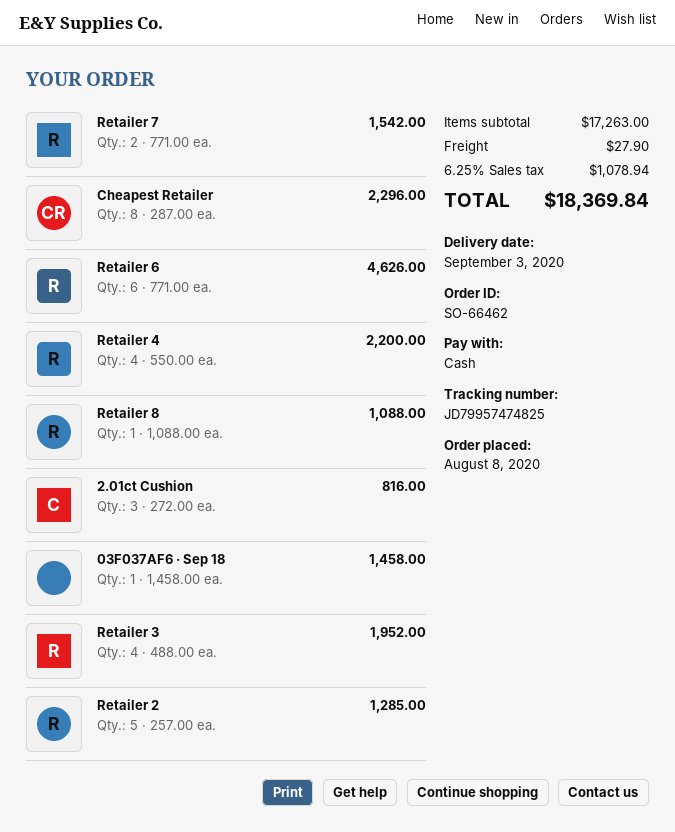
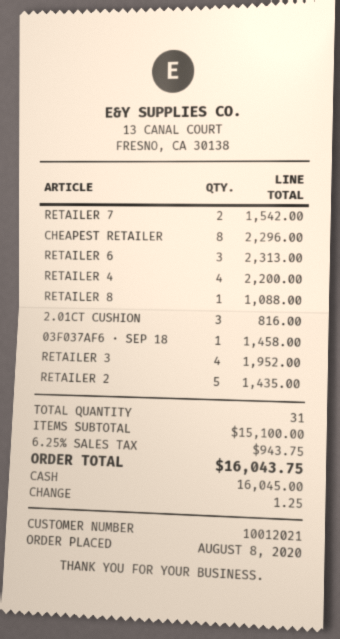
Retailer 6: 6 for 4626.00 -> 3 for 2313.00
Retailer 2: 5 for 1285.00 -> 5 for 1435.00
subtotal: 17263.00 -> 15100.00
shipping: 27.90 -> none
tax: 6.25% = 1078.94 -> 6.25% = 943.75
total: 18369.84 -> 16043.75

